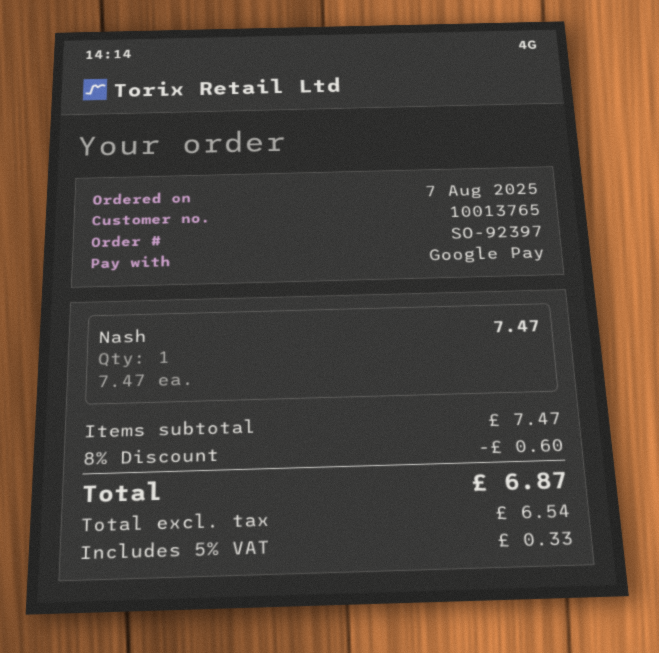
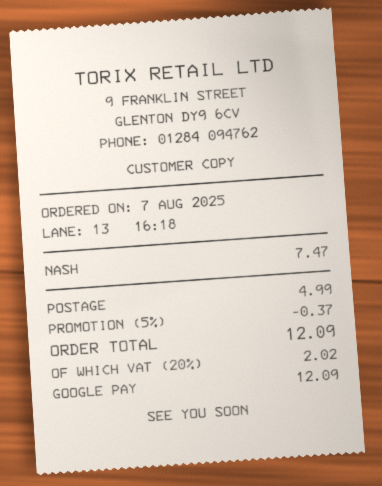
discount: 8% = 0.60 -> 5% = 0.37
shipping: none -> 4.99
tax: 5% = 0.33 -> 20% = 2.02
total: 6.87 -> 12.09

